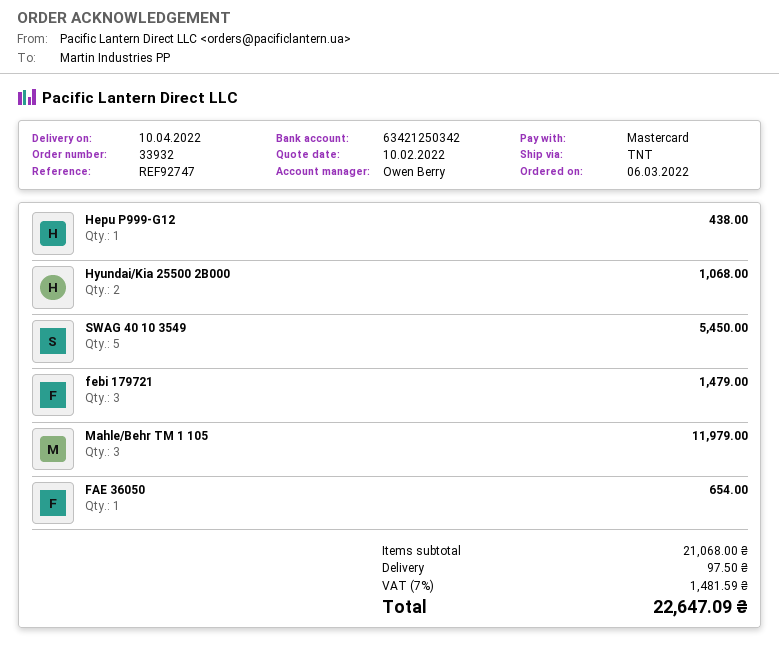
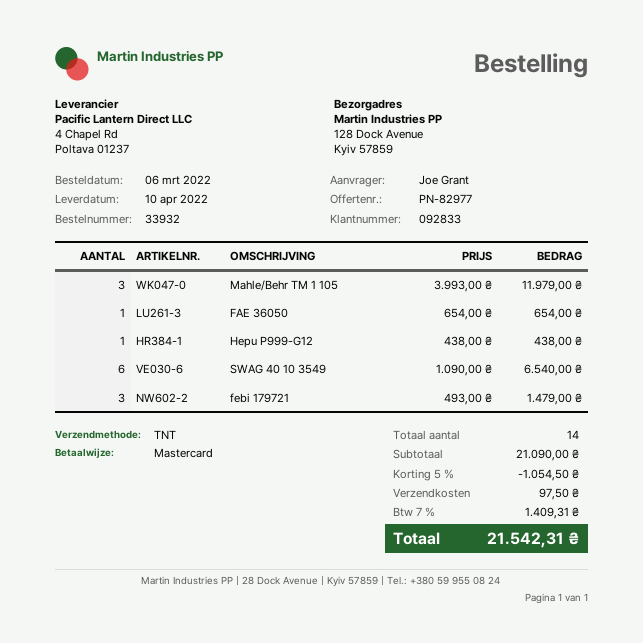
Hyundai/Kia 25500 2B000: 2 for 1068.00 -> none
SWAG 40 10 3549: 5 for 5450.00 -> 6 for 6540.00
subtotal: 21068.00 -> 21090.00
discount: none -> 5% = 1054.50
tax: 7% = 1481.59 -> 7% = 1409.31
total: 22647.09 -> 21542.31

